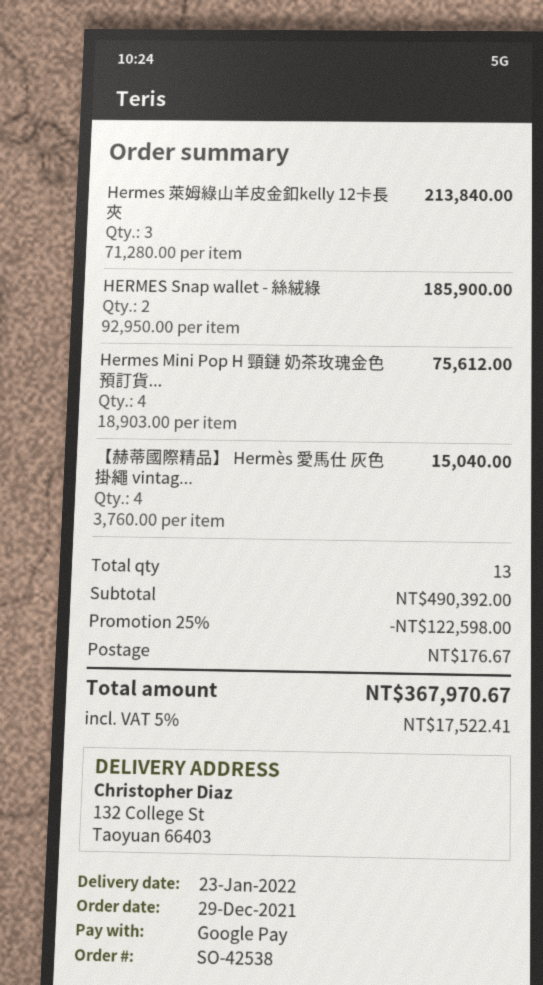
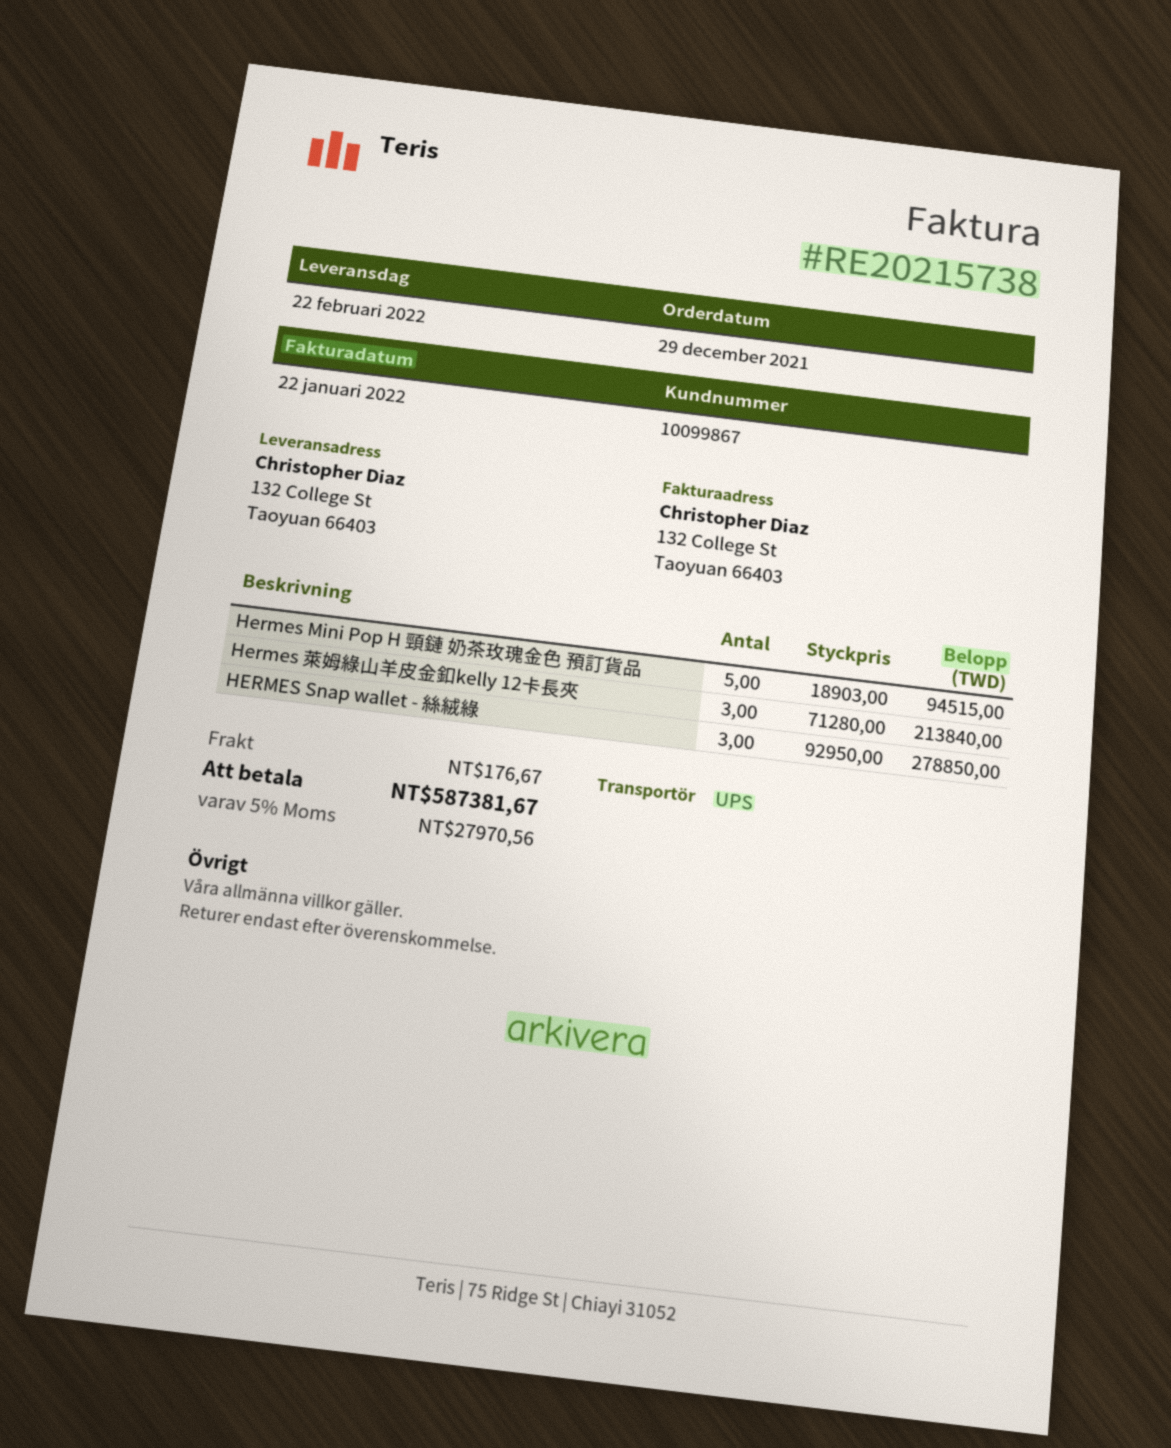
delivery date: 2022-01-23 -> 2022-02-22
HERMES Snap wallet - 絲絨綠: 2 x 92950.00 = 185900.00 -> 3 x 92950.00 = 278850.00
Hermes Mini Pop H 頸鏈 奶茶玫瑰金色 預訂貨...: 4 x 18903.00 = 75612.00 -> 5 x 18903.00 = 94515.00
【赫蒂國際精品】 Hermès 愛馬仕 灰色掛繩 vintag...: 4 x 3760.00 = 15040.00 -> none
discount: 25% = 122598.00 -> none
tax: 5% = 17522.41 -> 5% = 27970.56
total: 367970.67 -> 587381.67

